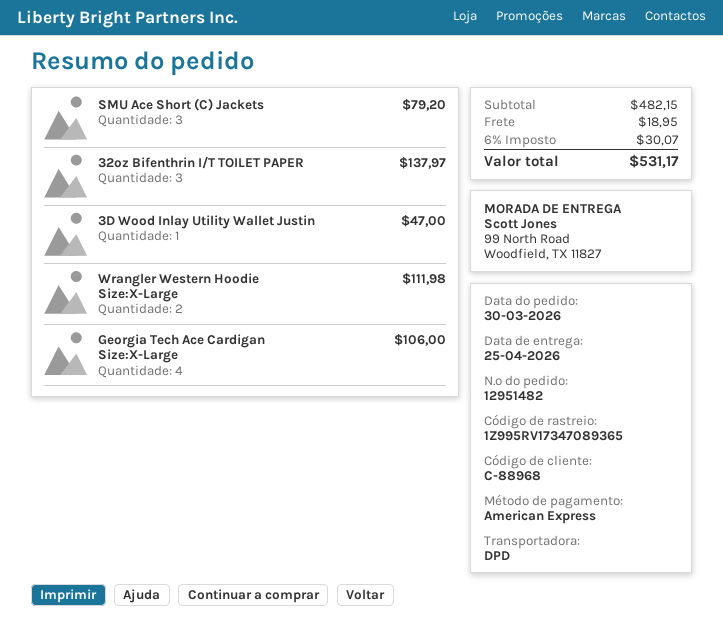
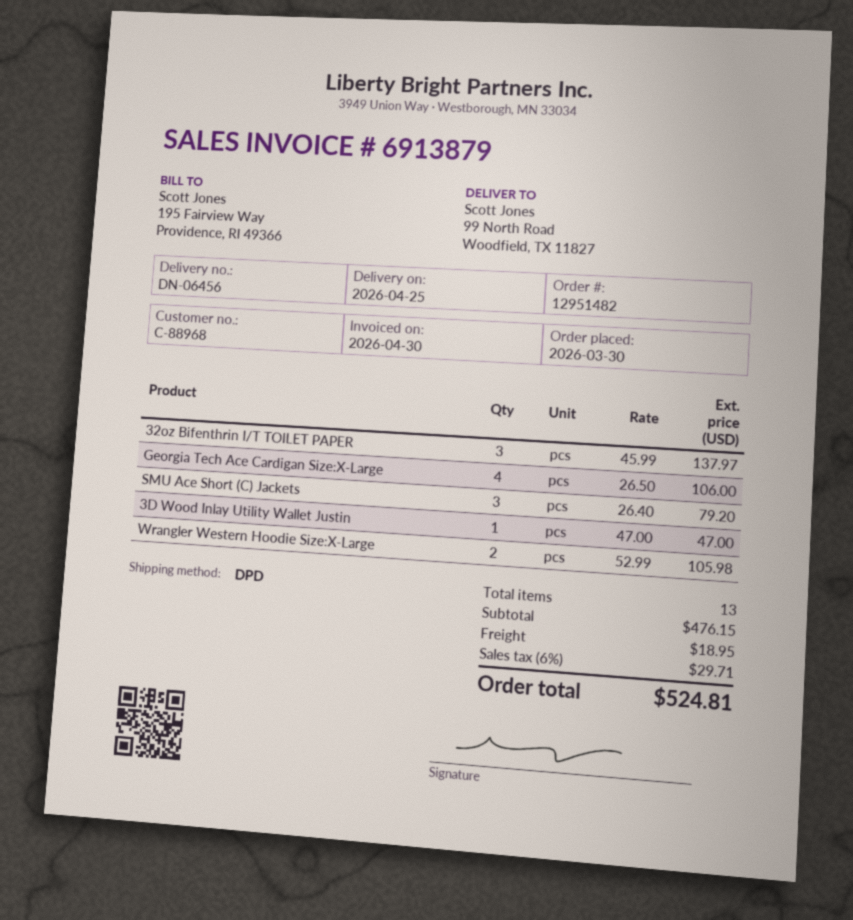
Wrangler Western Hoodie Size:X-Large: 2 for 111.98 -> 2 for 105.98
subtotal: 482.15 -> 476.15
tax: 6% = 30.07 -> 6% = 29.71
total: 531.17 -> 524.81

